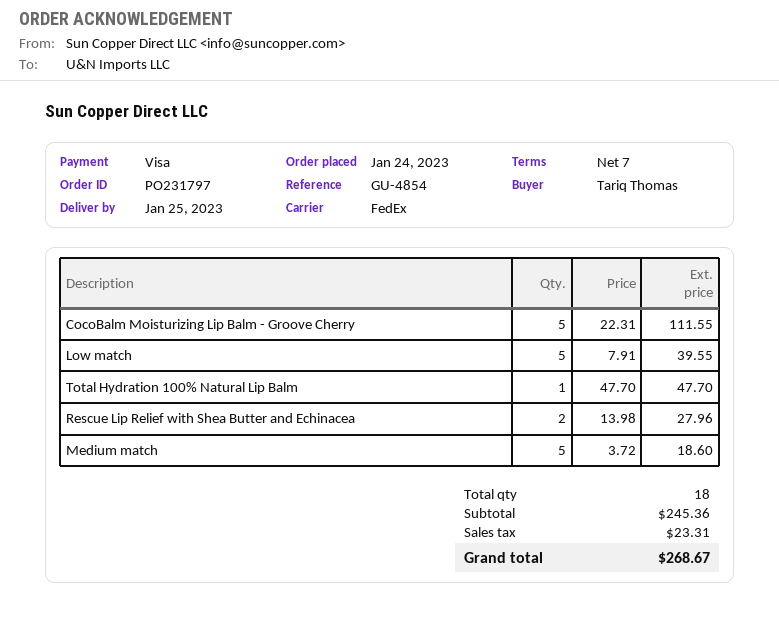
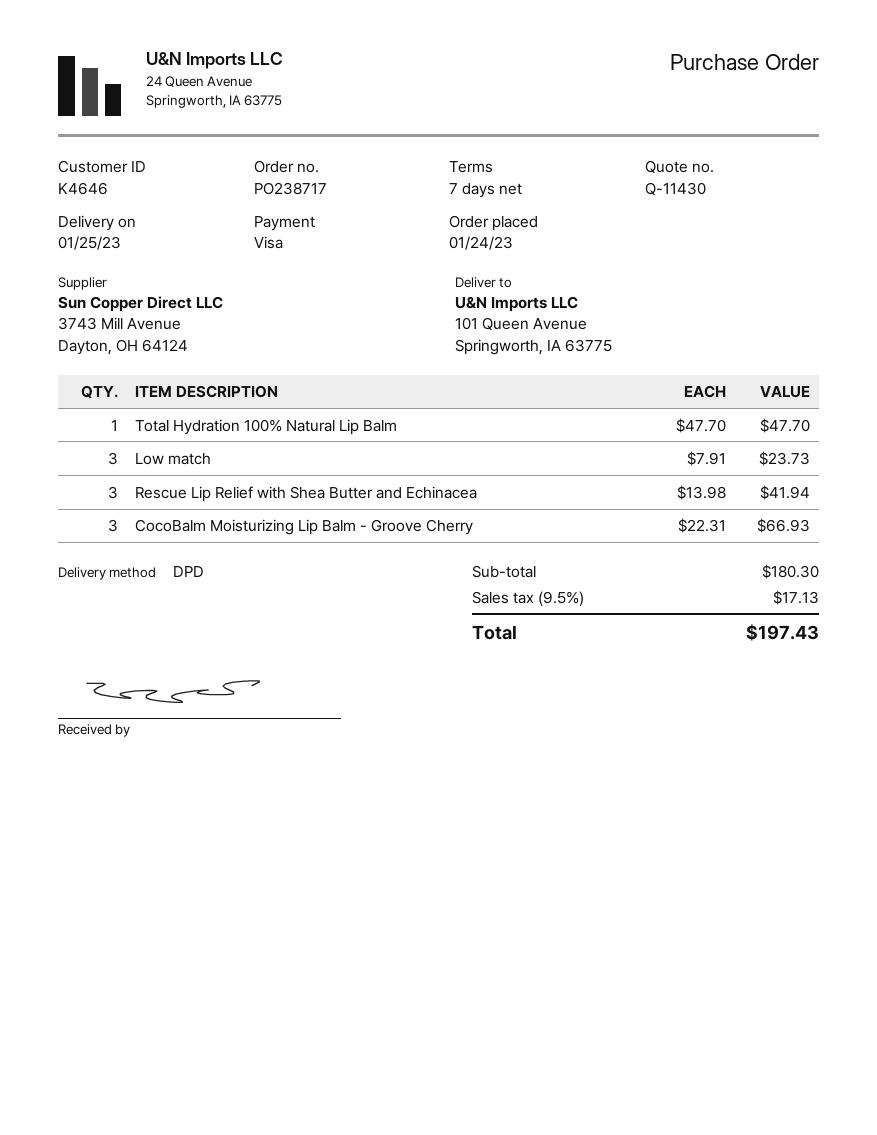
order number: PO231797 -> PO238717
shipping method: FedEx -> DPD
CocoBalm Moisturizing Lip Balm - Groove Cherry: 5 x 22.31 = 111.55 -> 3 x 22.31 = 66.93
Low match: 5 x 7.91 = 39.55 -> 3 x 7.91 = 23.73
Rescue Lip Relief with Shea Butter and Echinacea: 2 x 13.98 = 27.96 -> 3 x 13.98 = 41.94
Medium match: 5 x 3.72 = 18.60 -> none
subtotal: 245.36 -> 180.30
tax: 23.31 -> 17.13
total: 268.67 -> 197.43

